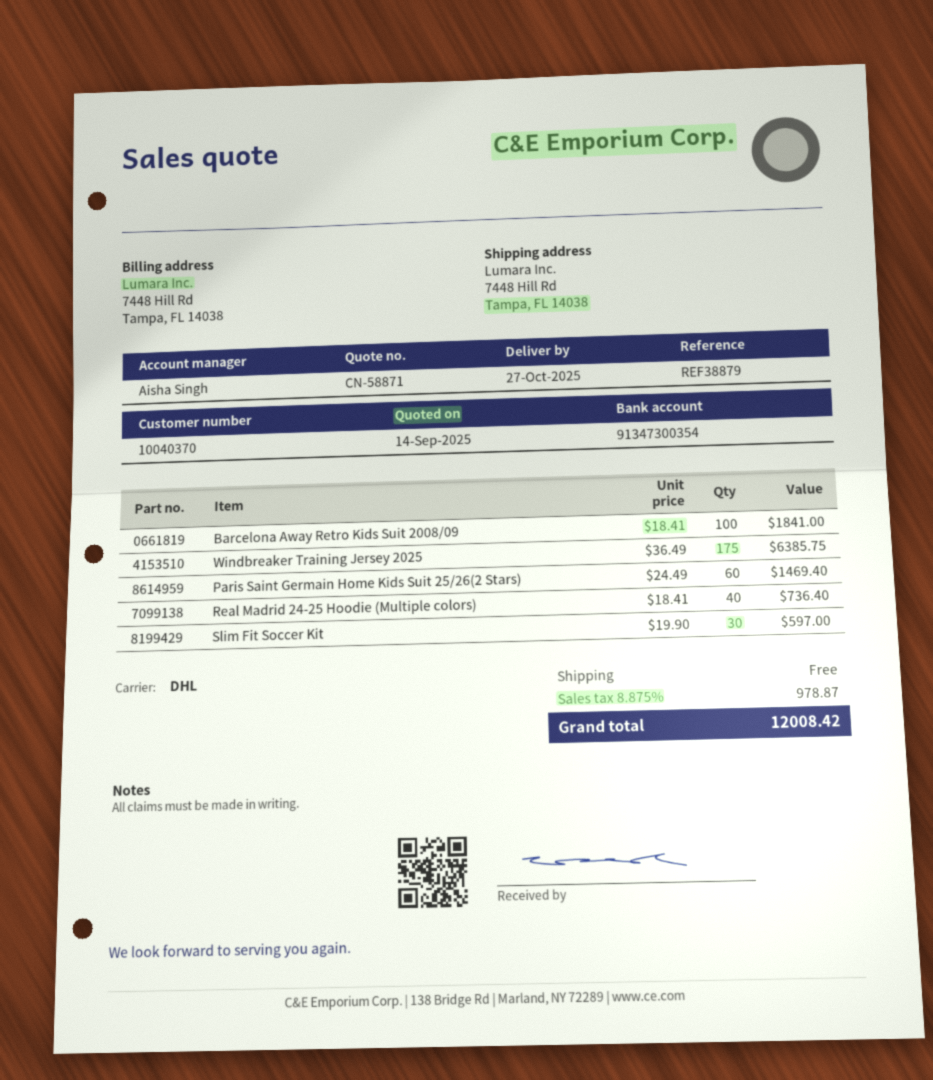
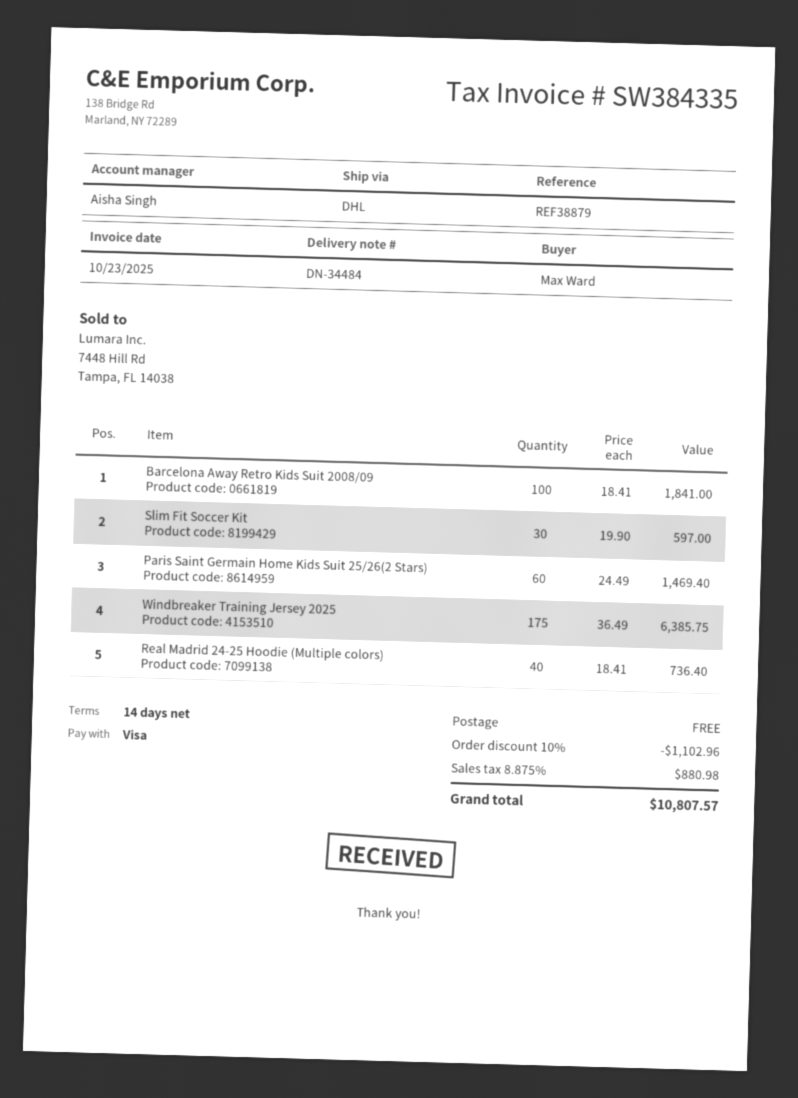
discount: none -> 10% = 1102.96
tax: 8.875% = 978.87 -> 8.875% = 880.98
total: 12008.42 -> 10807.57

